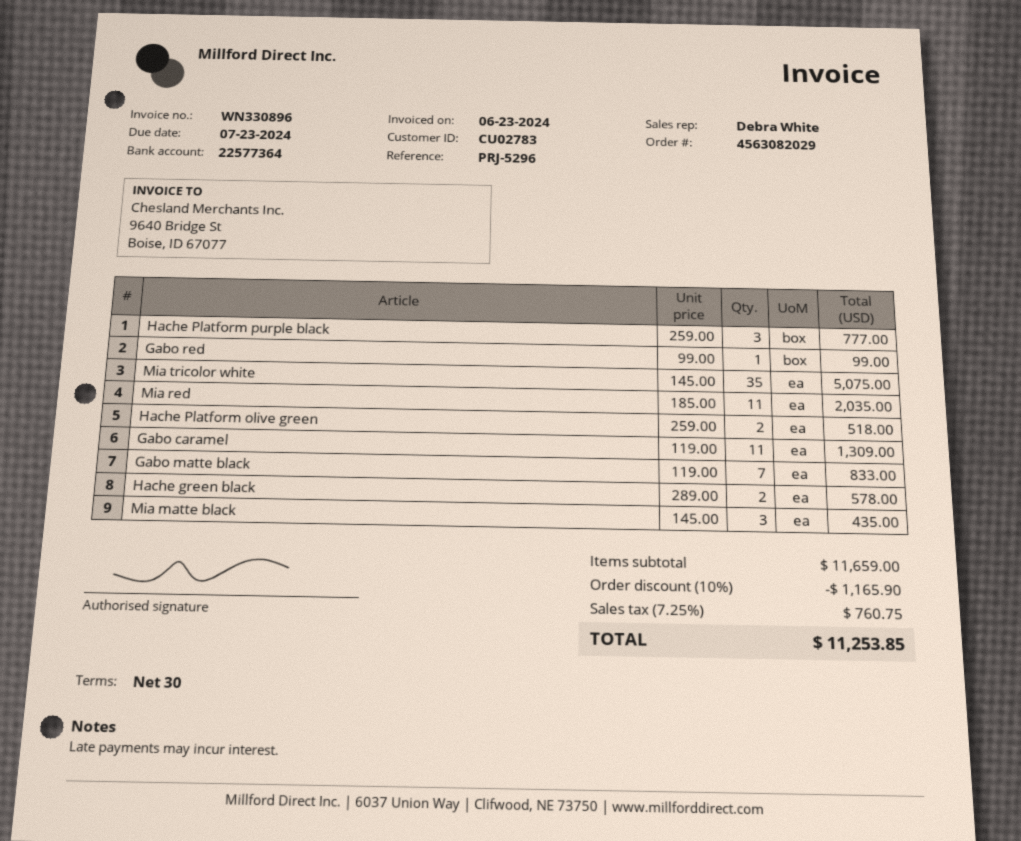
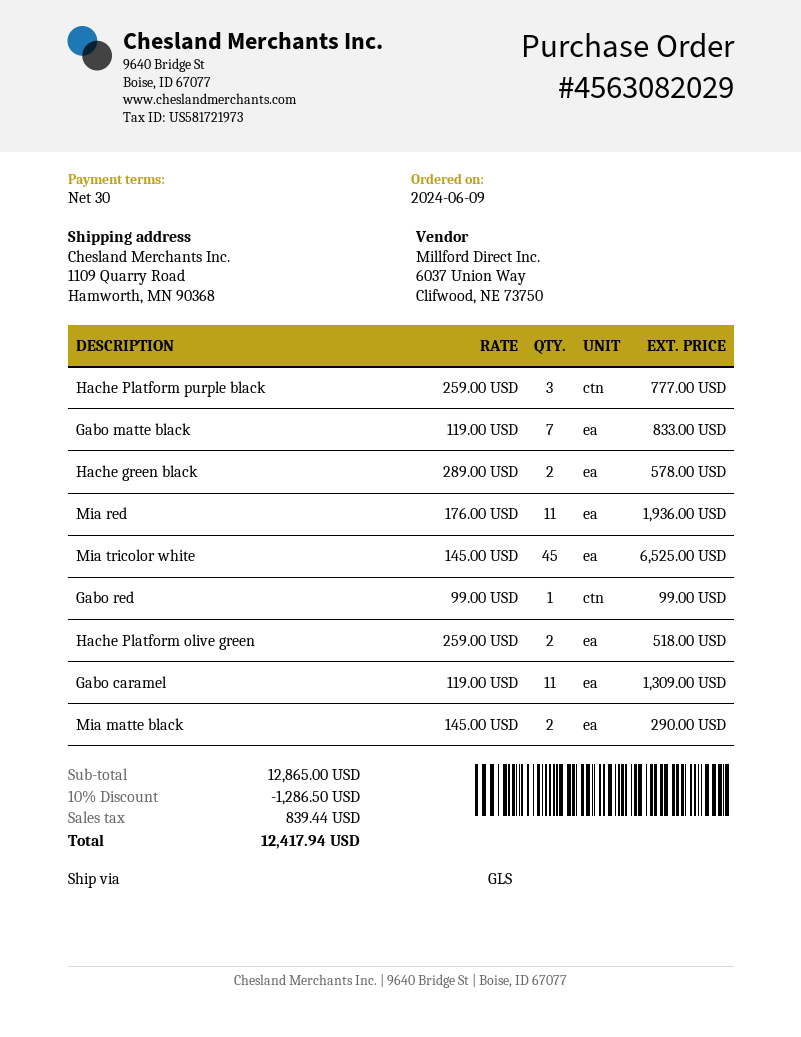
Mia tricolor white: 35 x 145.00 = 5075.00 -> 45 x 145.00 = 6525.00
Mia red: 11 x 185.00 = 2035.00 -> 11 x 176.00 = 1936.00
Mia matte black: 3 x 145.00 = 435.00 -> 2 x 145.00 = 290.00
subtotal: 11659.00 -> 12865.00
discount: 10% = 1165.90 -> 10% = 1286.50
tax: 760.75 -> 839.44
total: 11253.85 -> 12417.94

